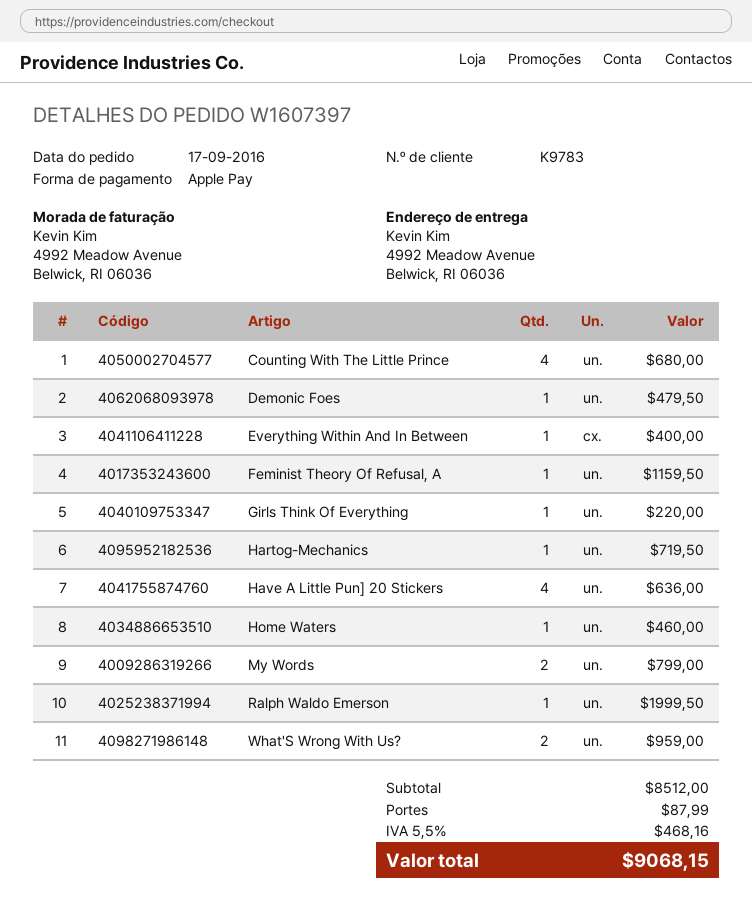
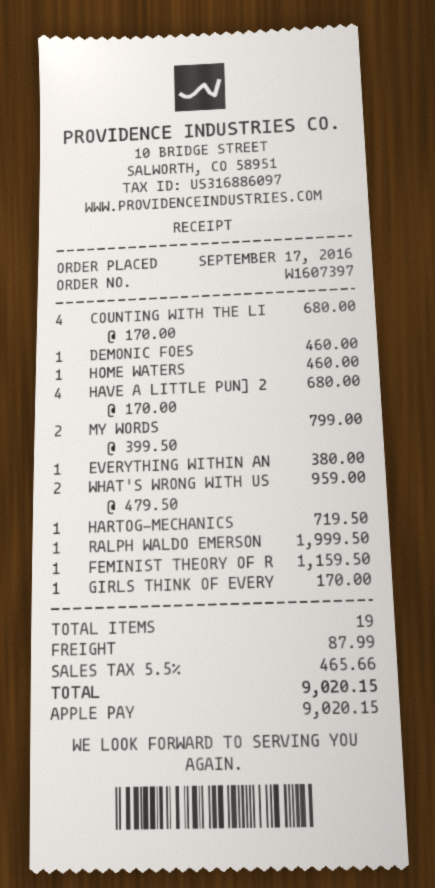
Demonic Foes: 1 for 479.50 -> 1 for 460.00
Everything Within And In Between: 1 for 400.00 -> 1 for 380.00
Girls Think Of Everything: 1 for 220.00 -> 1 for 170.00
Have A Little Pun] 20 Stickers: 4 for 636.00 -> 4 for 680.00
tax: 5.5% = 468.16 -> 5.5% = 465.66
total: 9068.15 -> 9020.15

